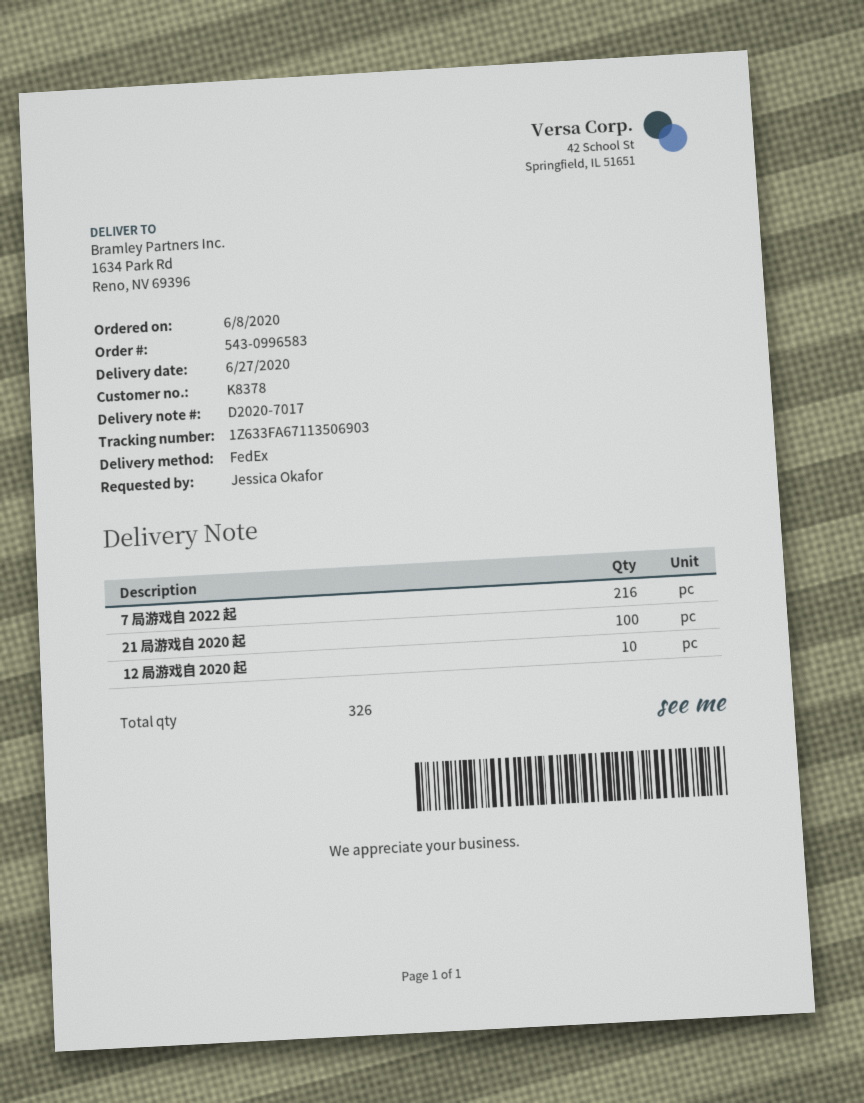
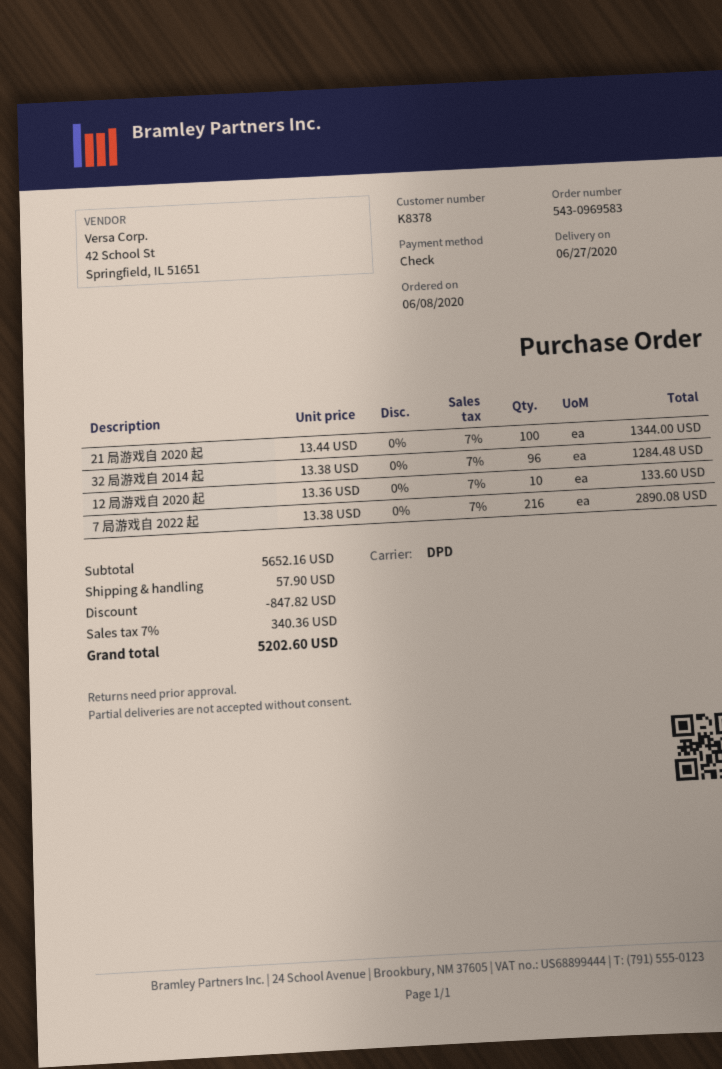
order number: 543-0996583 -> 543-0969583
shipping method: FedEx -> DPD
32 局游戏自 2014 起: none -> 96

